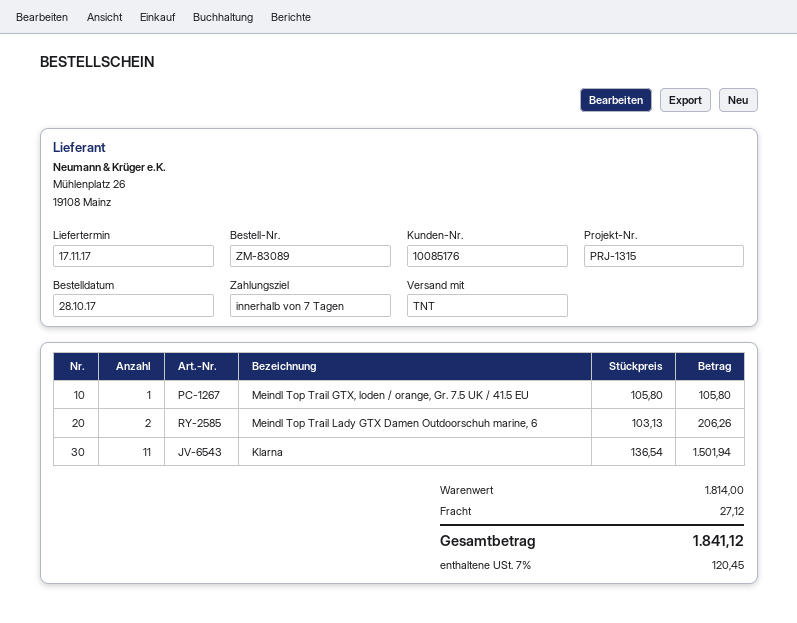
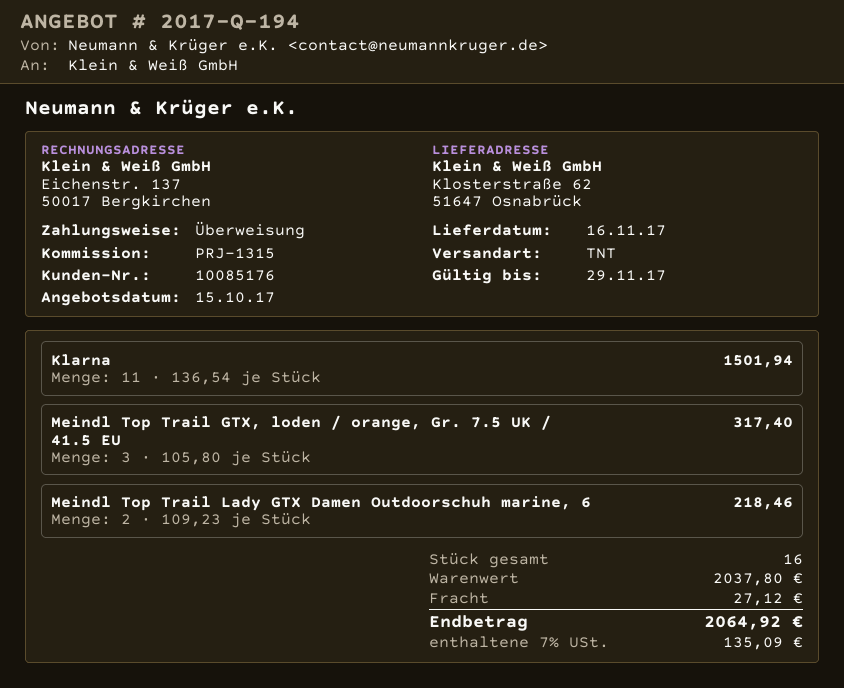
delivery date: 2017-11-17 -> 2017-11-16
Meindl Top Trail GTX, loden / orange, Gr. 7.5 UK / 41.5 EU: 1 x 105.80 = 105.80 -> 3 x 105.80 = 317.40
Meindl Top Trail Lady GTX Damen Outdoorschuh marine, 6: 2 x 103.13 = 206.26 -> 2 x 109.23 = 218.46
subtotal: 1814.00 -> 2037.80
tax: 7% = 120.45 -> 7% = 135.09
total: 1841.12 -> 2064.92

